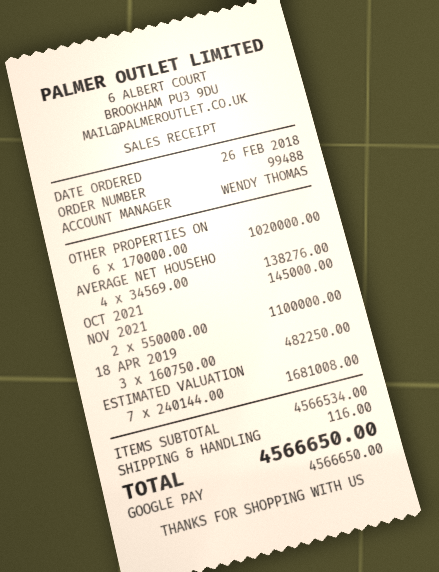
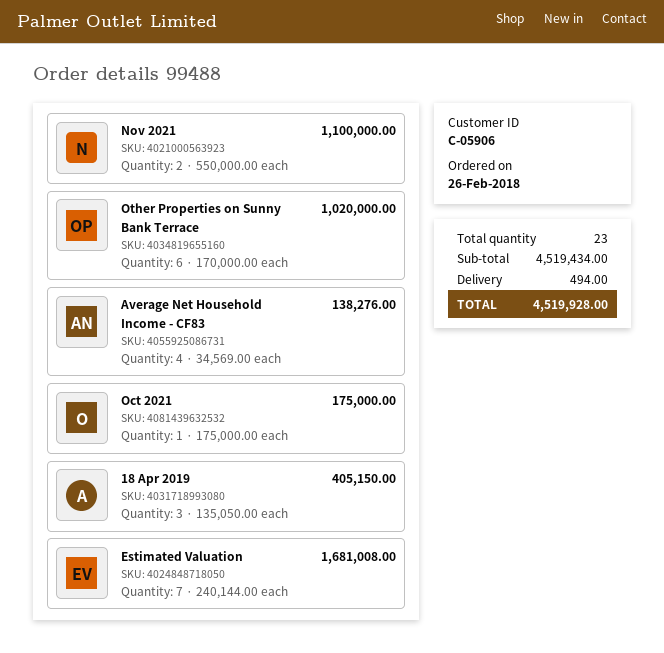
OCT 2021: 1 x 145000.00 = 145000.00 -> 1 x 175000.00 = 175000.00
18 APR 2019: 3 x 160750.00 = 482250.00 -> 3 x 135050.00 = 405150.00
subtotal: 4566534.00 -> 4519434.00
shipping: 116.00 -> 494.00
total: 4566650.00 -> 4519928.00

